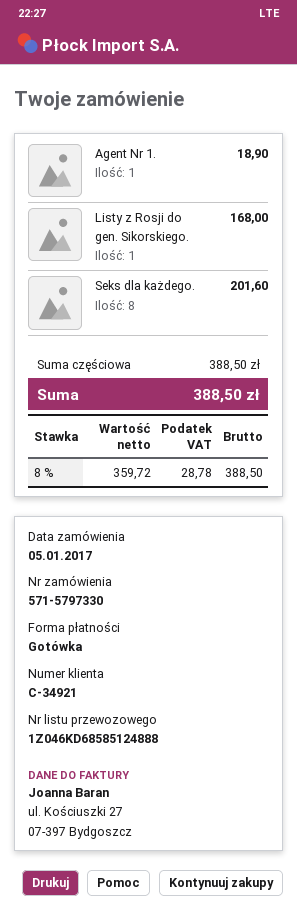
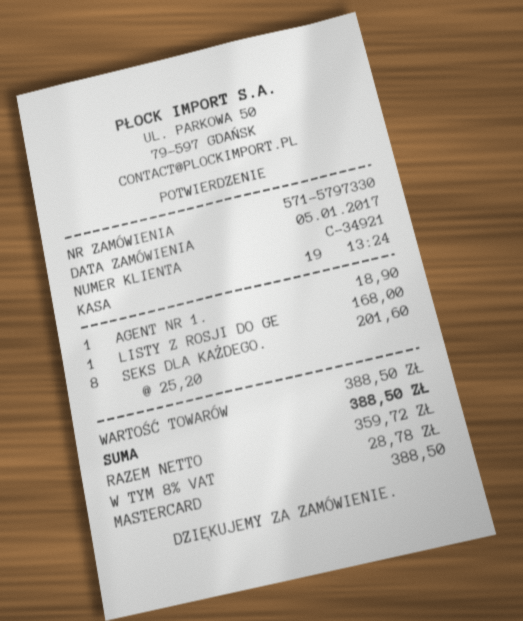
payment method: cash -> Mastercard

